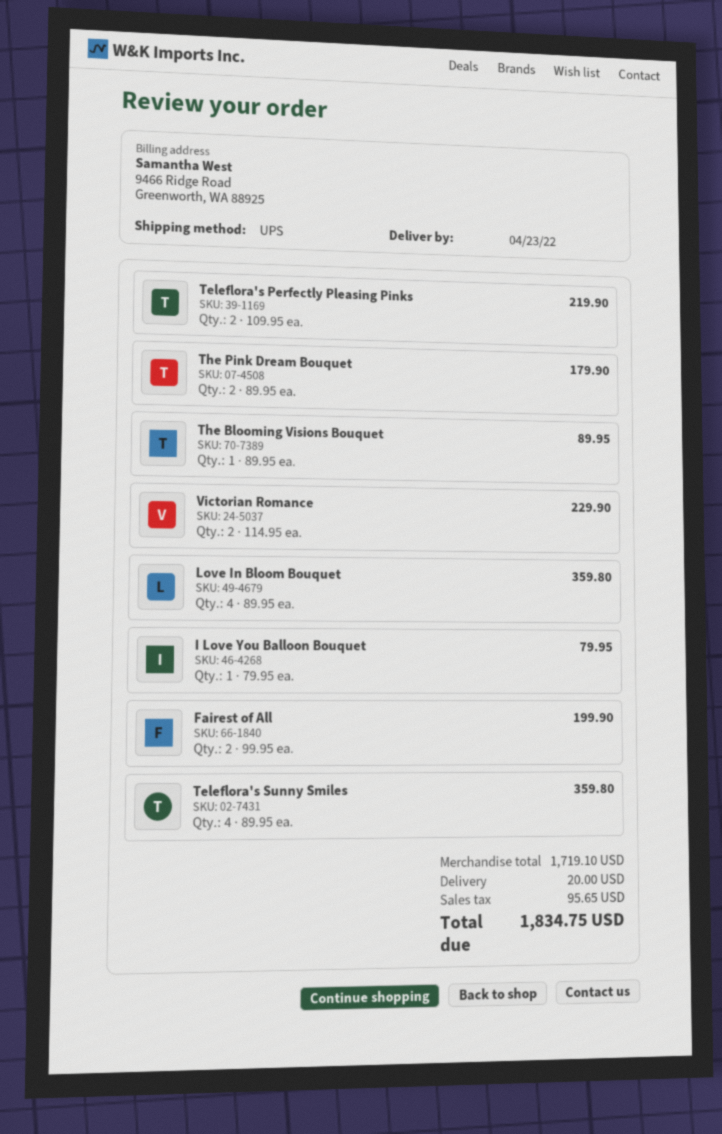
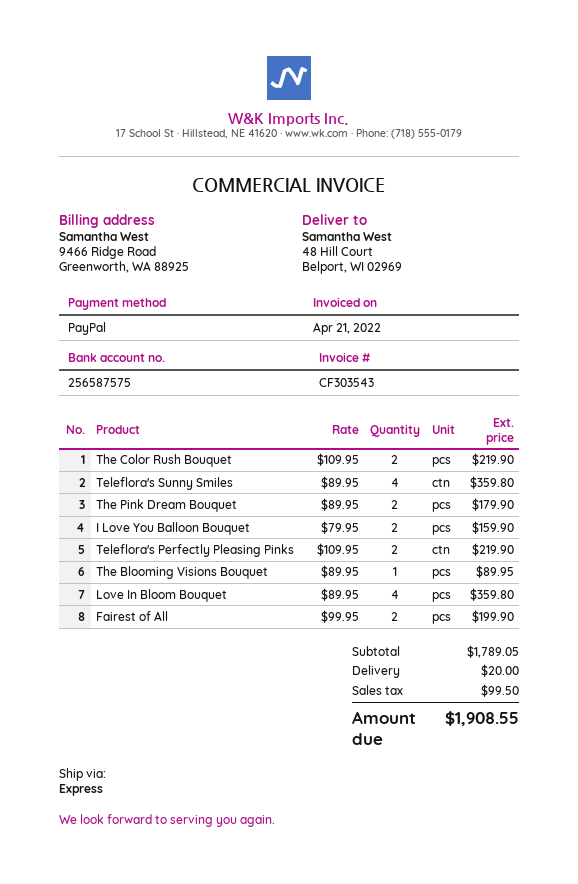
shipping method: UPS -> express
Victorian Romance: 2 x 114.95 = 229.90 -> none
I Love You Balloon Bouquet: 1 x 79.95 = 79.95 -> 2 x 79.95 = 159.90
The Color Rush Bouquet: none -> 2 x 109.95 = 219.90
subtotal: 1719.10 -> 1789.05
tax: 95.65 -> 99.50
total: 1834.75 -> 1908.55

